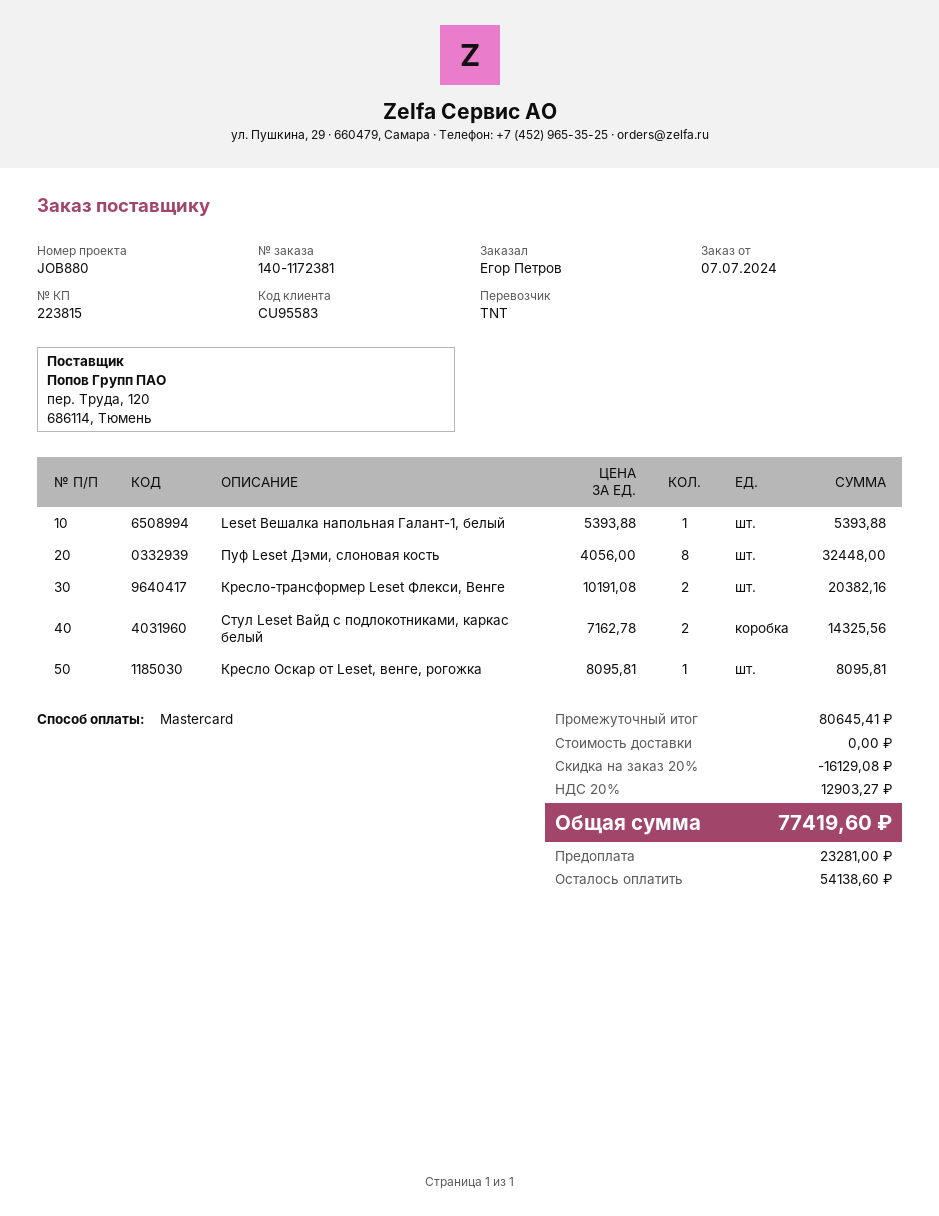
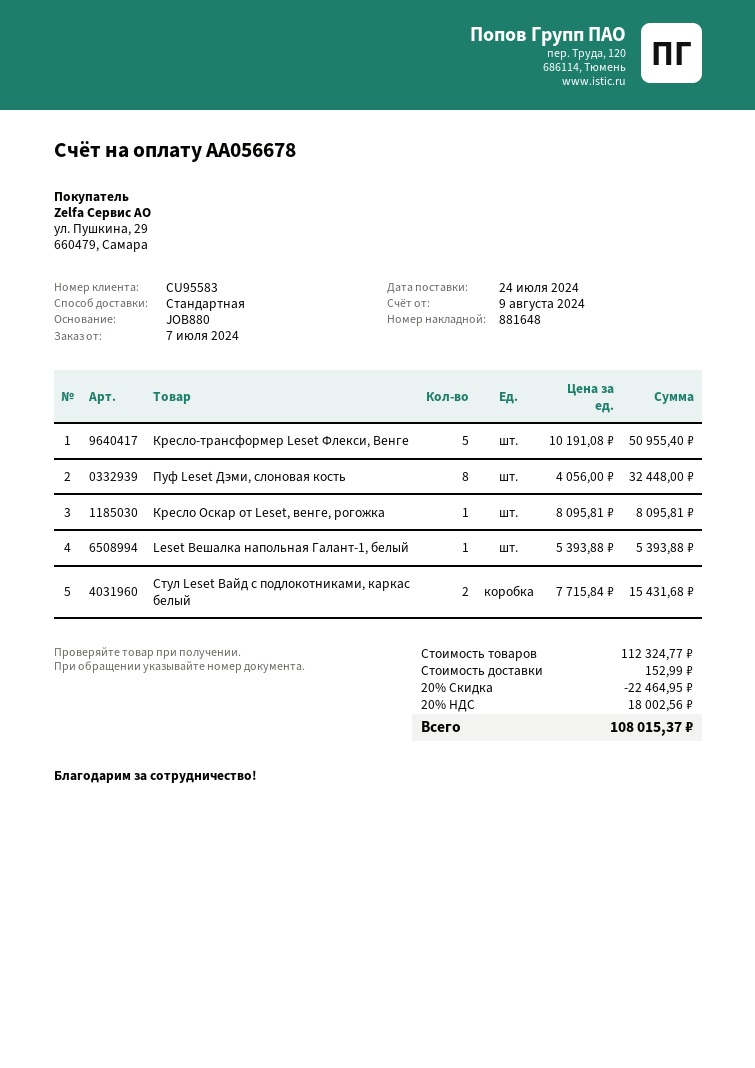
shipping method: TNT -> standard
Кресло-трансформер Leset Флекси, Венге: 2 x 10191.08 = 20382.16 -> 5 x 10191.08 = 50955.40
Стул Leset Вайд с подлокотниками, каркас белый: 2 x 7162.78 = 14325.56 -> 2 x 7715.84 = 15431.68
subtotal: 80645.41 -> 112324.77
discount: 20% = 16129.08 -> 20% = 22464.95
shipping: 0.00 -> 152.99
tax: 20% = 12903.27 -> 20% = 18002.56
total: 77419.60 -> 108015.37

